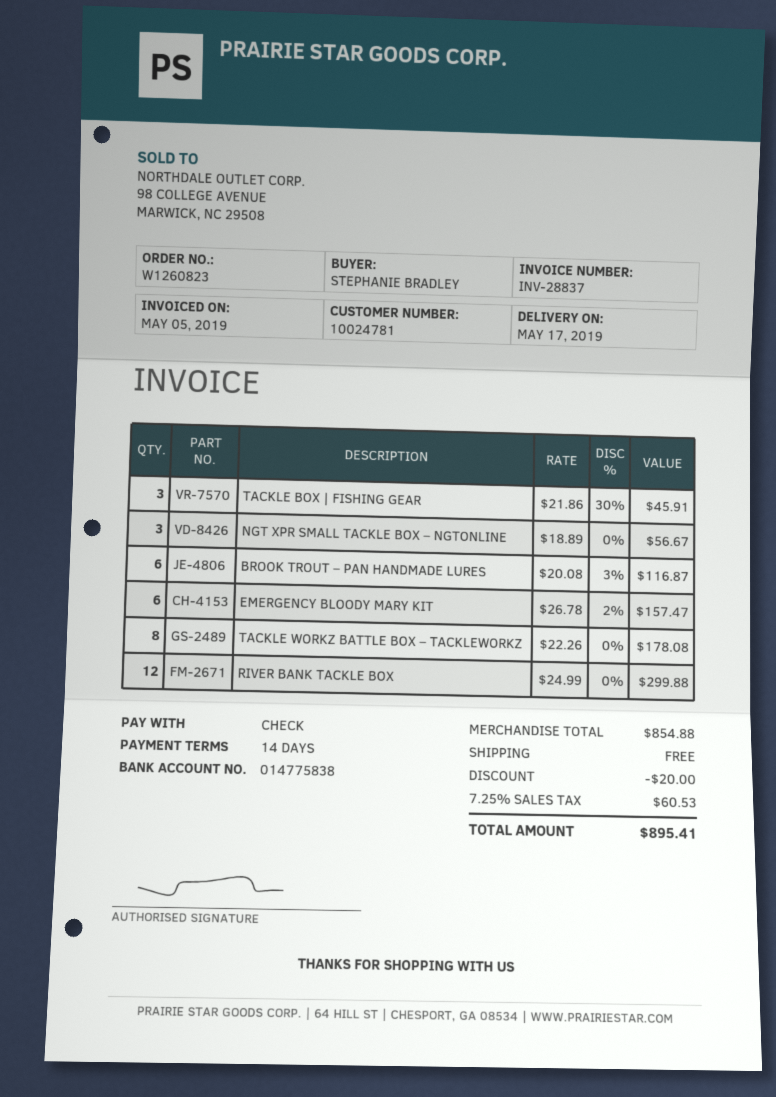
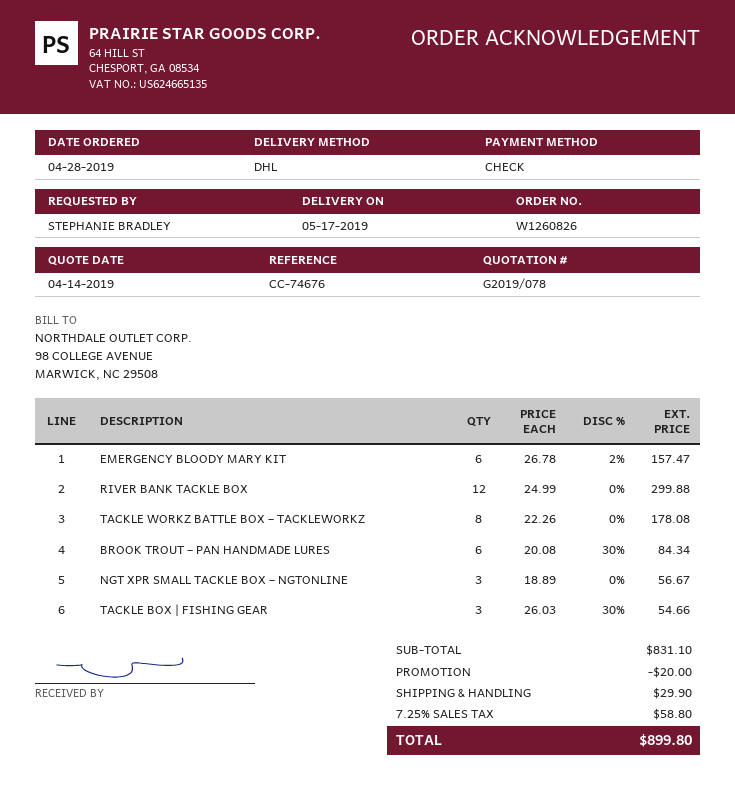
order number: W1260823 -> W1260826
TACKLE BOX | FISHING GEAR: 3 x 21.86 - 30% = 45.91 -> 3 x 26.03 - 30% = 54.66
BROOK TROUT – PAN HANDMADE LURES: 6 x 20.08 - 3% = 116.87 -> 6 x 20.08 - 30% = 84.34
subtotal: 854.88 -> 831.10
shipping: 0.00 -> 29.90
tax: 7.25% = 60.53 -> 7.25% = 58.80
total: 895.41 -> 899.80

